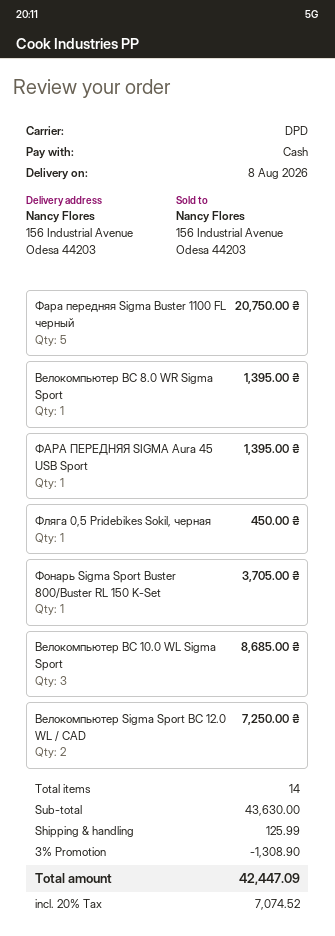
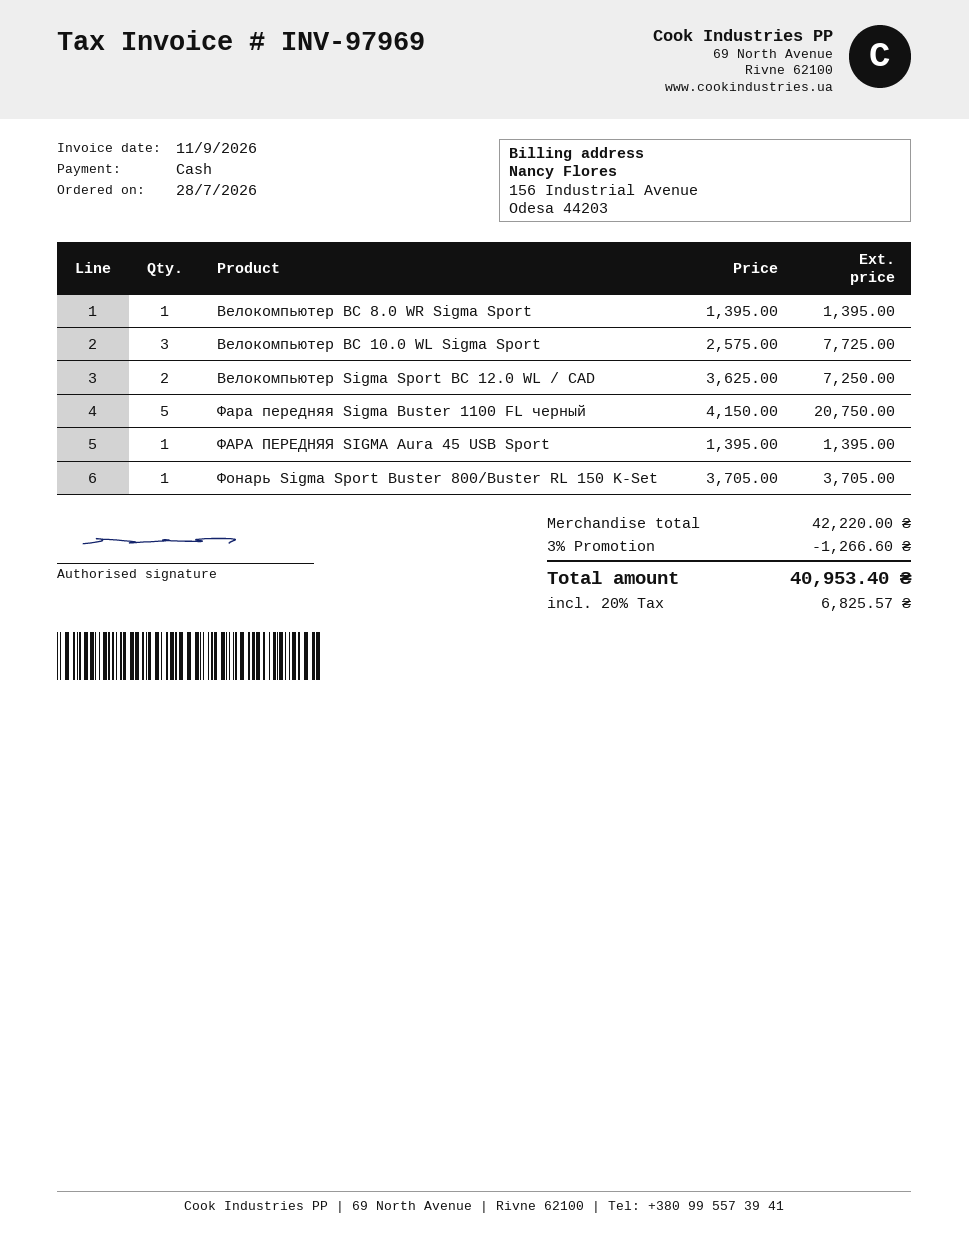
Фляга 0,5 Pridebikes Sokil, черная: 1 for 450.00 -> none
Велокомпьютер BC 10.0 WL Sigma Sport: 3 for 8685.00 -> 3 for 7725.00
subtotal: 43630.00 -> 42220.00
discount: 3% = 1308.90 -> 3% = 1266.60
shipping: 125.99 -> none
tax: 20% = 7074.52 -> 20% = 6825.57
total: 42447.09 -> 40953.40

